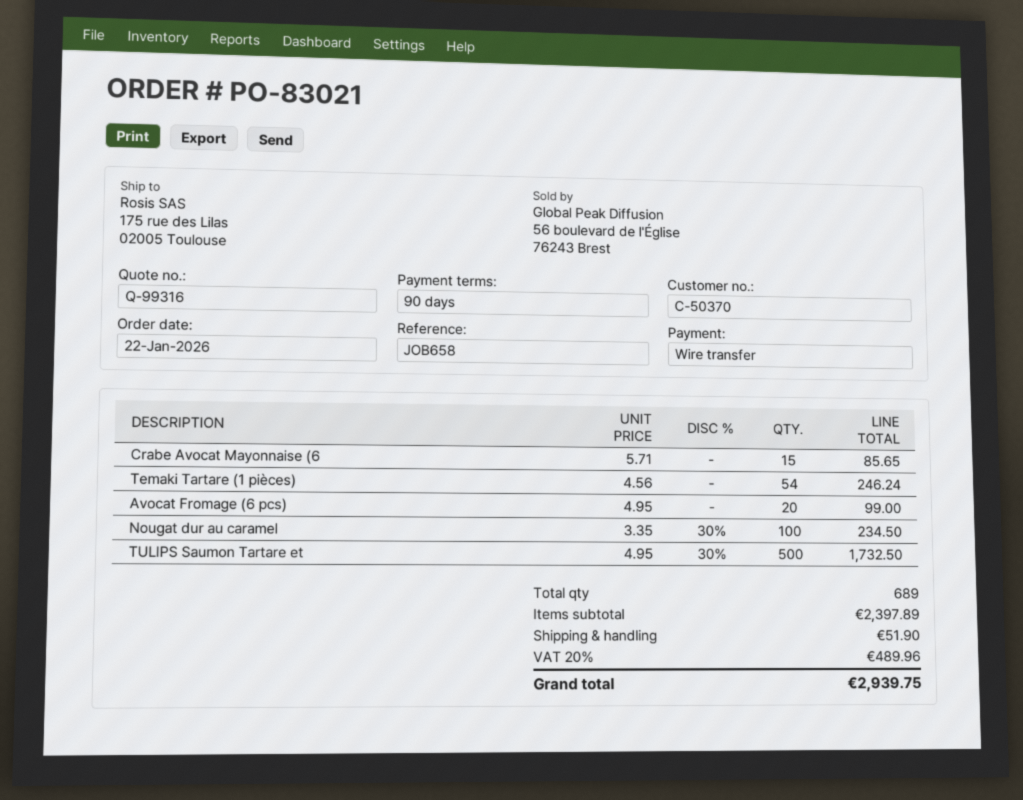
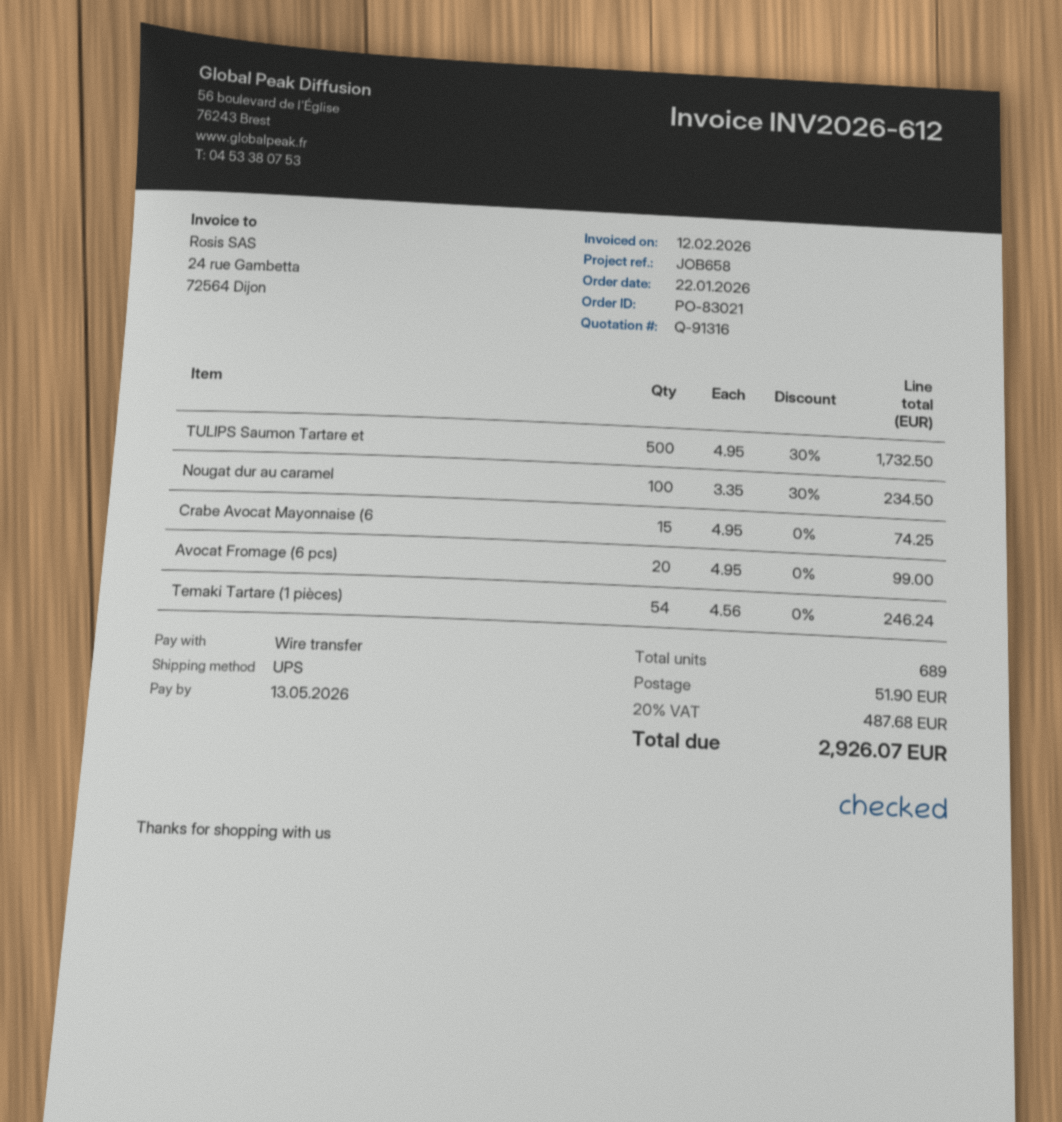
quote number: Q-99316 -> Q-91316
Crabe Avocat Mayonnaise (6: 15 x 5.71 = 85.65 -> 15 x 4.95 = 74.25
tax: 20% = 489.96 -> 20% = 487.68
total: 2939.75 -> 2926.07

